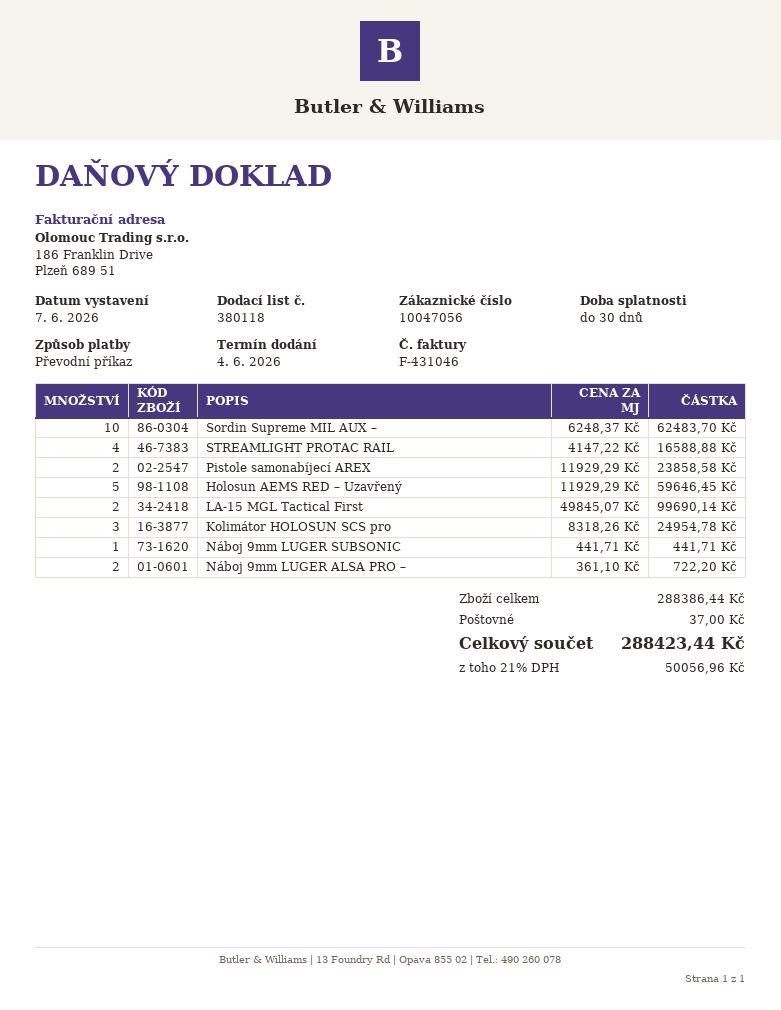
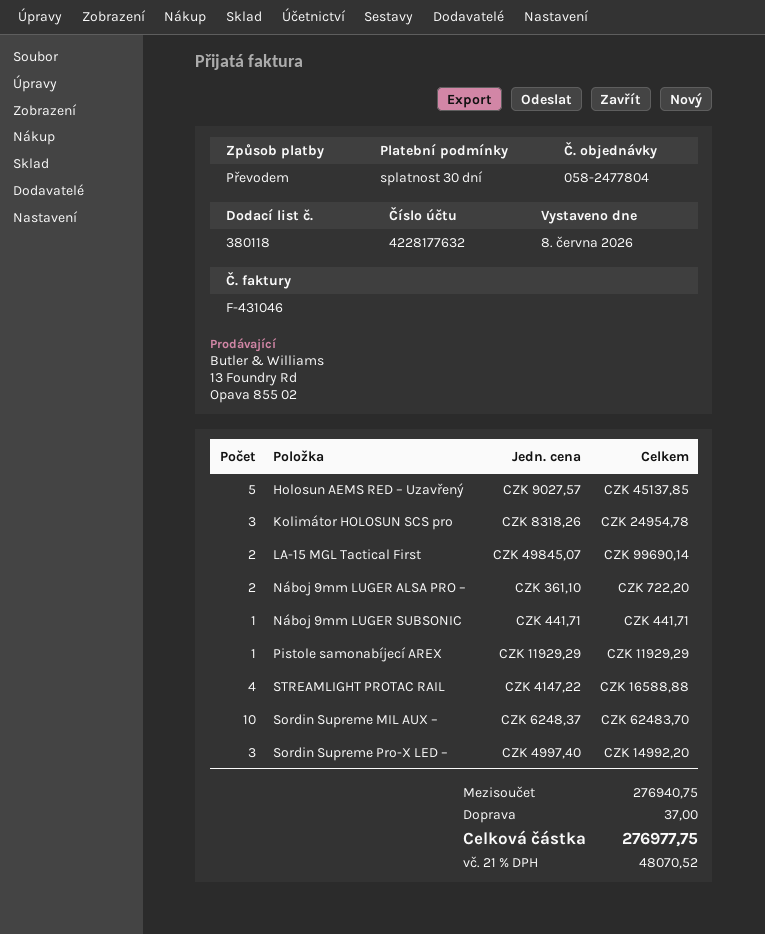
invoice date: 2026-06-07 -> 2026-06-08
Pistole samonabíjecí AREX: 2 x 11929.29 = 23858.58 -> 1 x 11929.29 = 11929.29
Holosun AEMS RED – Uzavřený: 5 x 11929.29 = 59646.45 -> 5 x 9027.57 = 45137.85
Sordin Supreme Pro-X LED –: none -> 3 x 4997.40 = 14992.20
subtotal: 288386.44 -> 276940.75
tax: 21% = 50056.96 -> 21% = 48070.52
total: 288423.44 -> 276977.75

